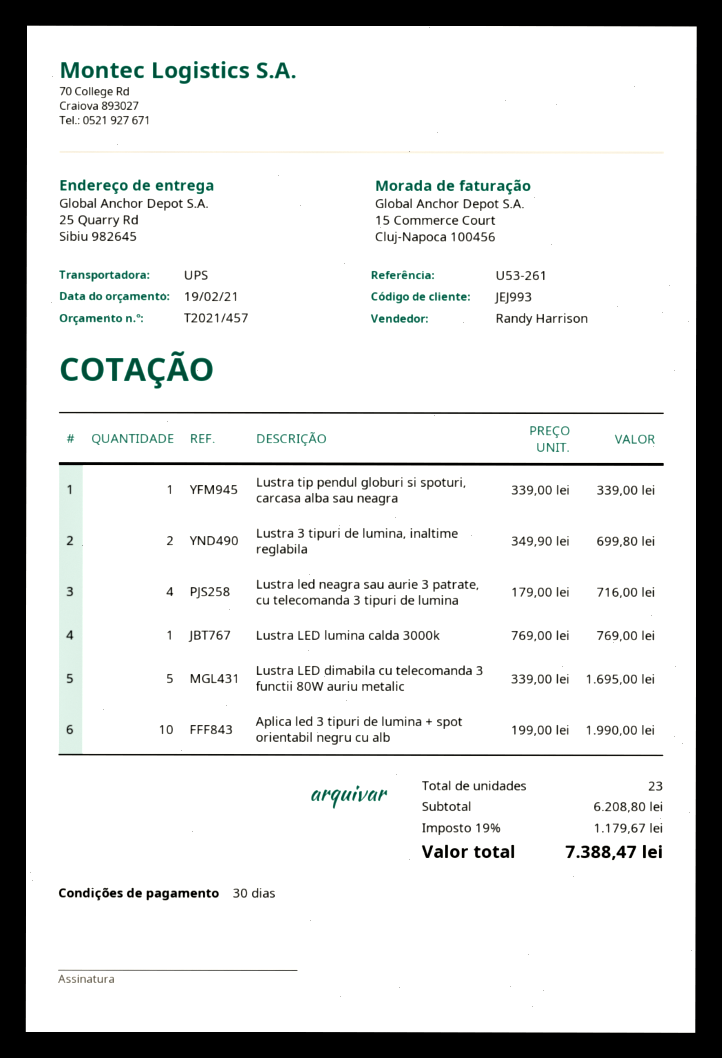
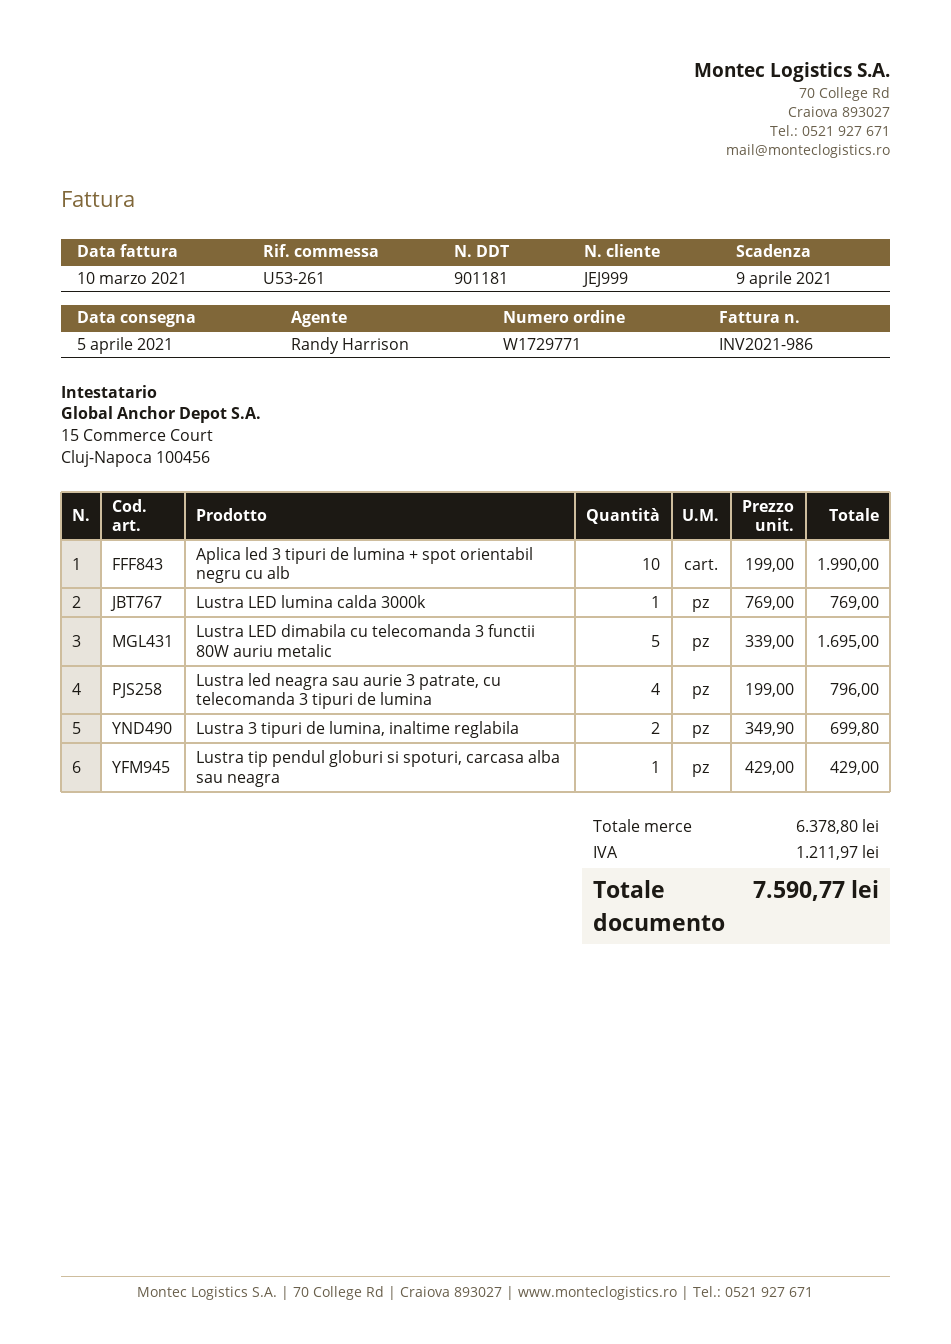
customer number: JEJ993 -> JEJ999
Lustra tip pendul globuri si spoturi, carcasa alba sau neagra: 1 x 339.00 = 339.00 -> 1 x 429.00 = 429.00
Lustra led neagra sau aurie 3 patrate, cu telecomanda 3 tipuri de lumina: 4 x 179.00 = 716.00 -> 4 x 199.00 = 796.00
subtotal: 6208.80 -> 6378.80
tax: 1179.67 -> 1211.97
total: 7388.47 -> 7590.77

